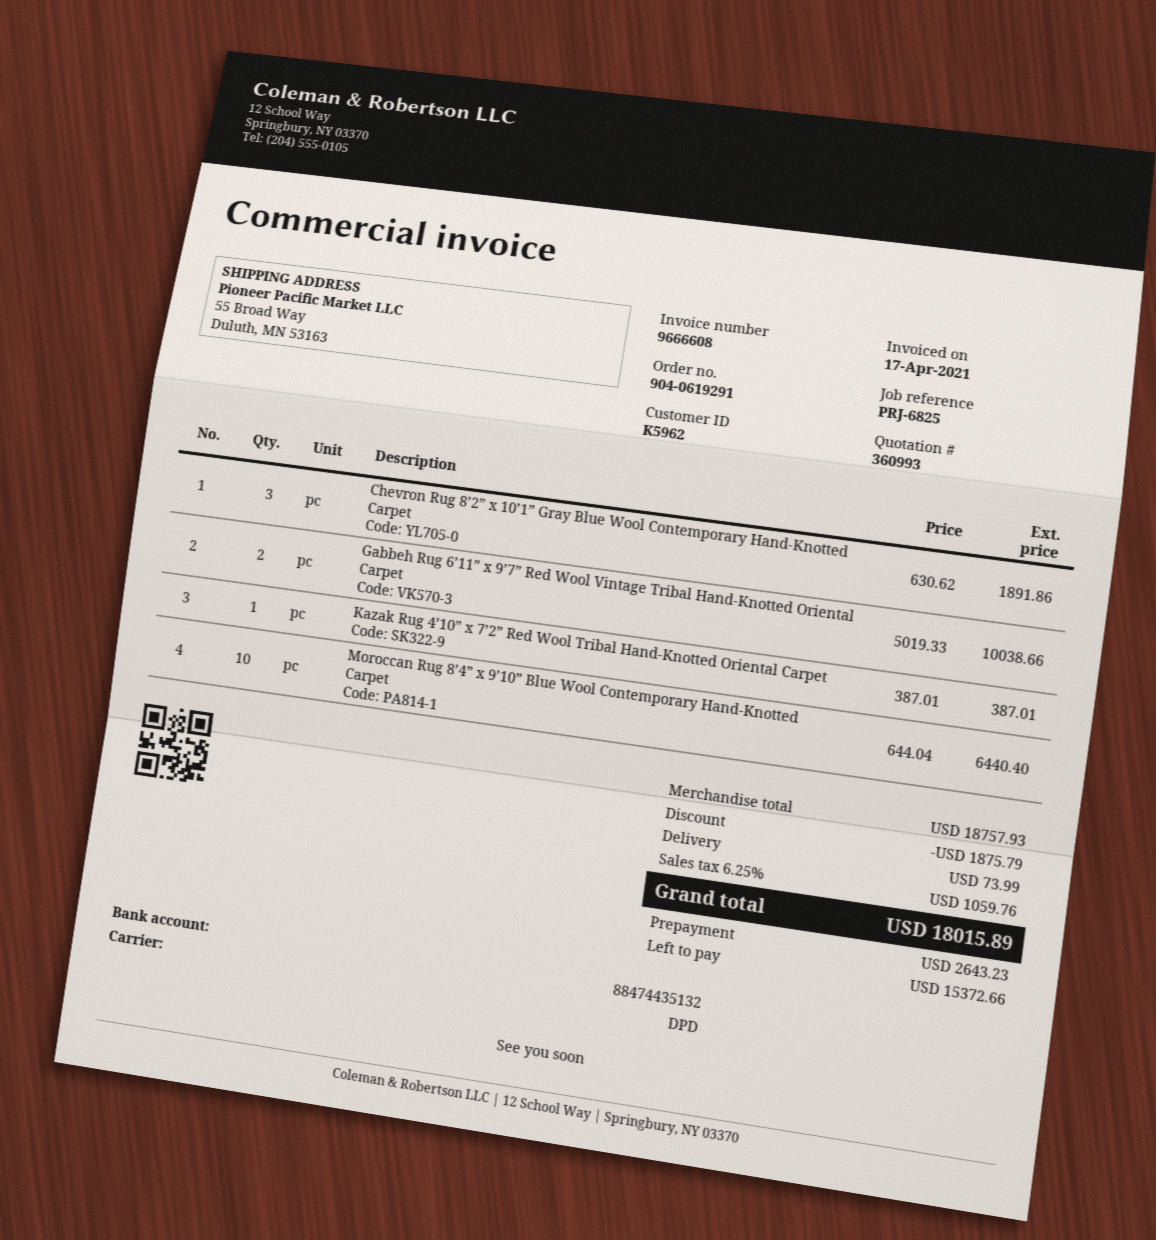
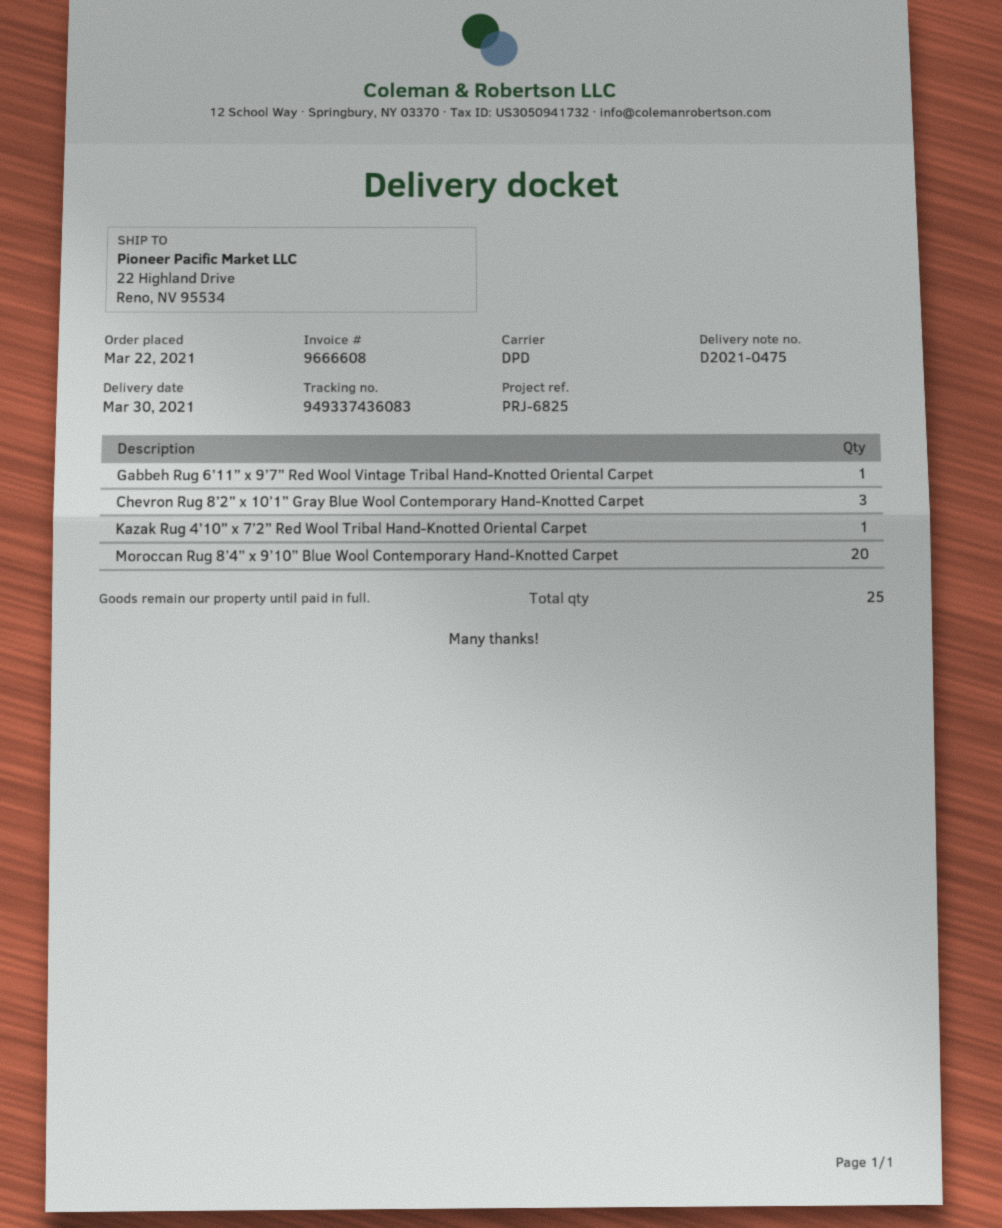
ship to: 55 Broad Way, Duluth, MN 53163 -> 22 Highland Drive, Reno, NV 95534
Gabbeh Rug 6’11” x 9’7” Red Wool Vintage Tribal Hand-Knotted Oriental Carpet: 2 -> 1
Moroccan Rug 8’4” x 9’10” Blue Wool Contemporary Hand-Knotted Carpet: 10 -> 20

